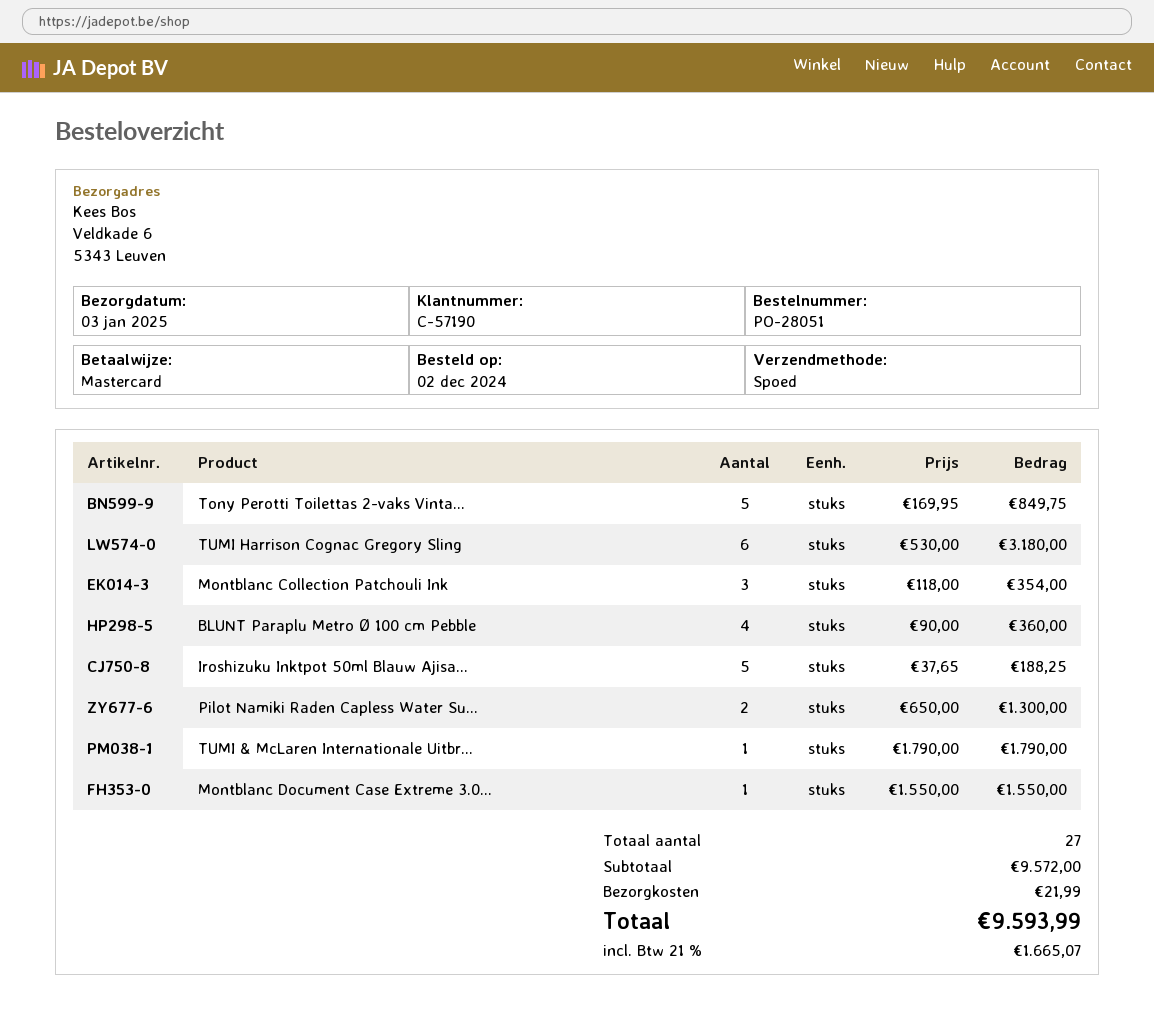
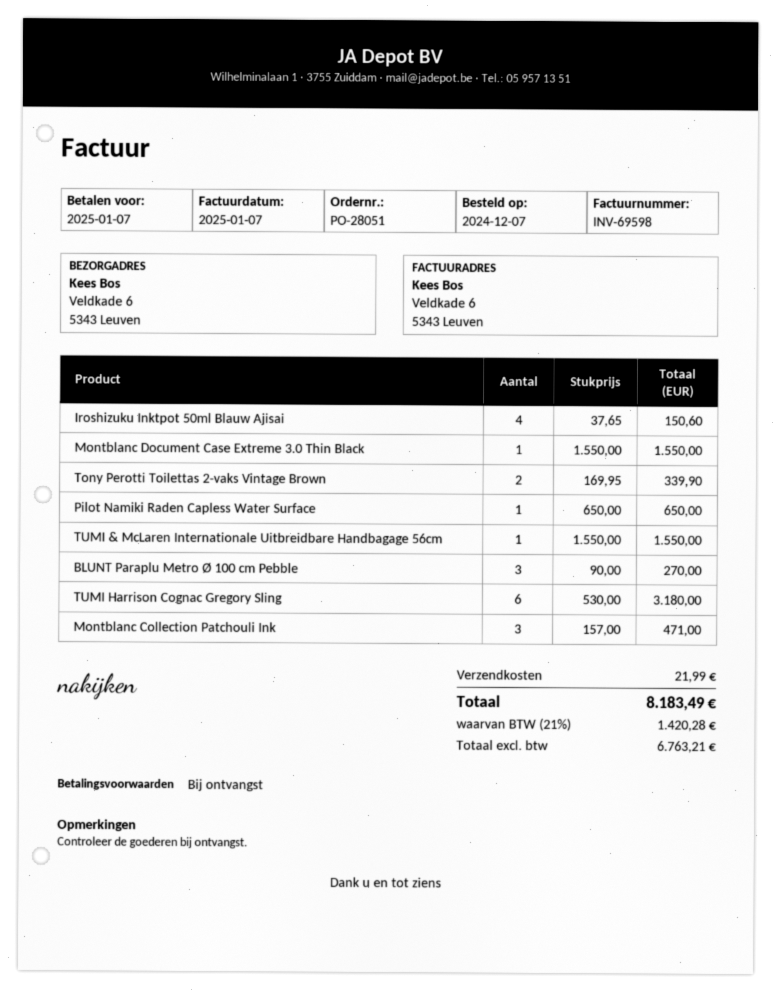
order date: 2024-12-02 -> 2024-12-07
Tony Perotti Toilettas 2-vaks Vinta...: 5 x 169.95 = 849.75 -> 2 x 169.95 = 339.90
Montblanc Collection Patchouli Ink: 3 x 118.00 = 354.00 -> 3 x 157.00 = 471.00
BLUNT Paraplu Metro Ø 100 cm Pebble: 4 x 90.00 = 360.00 -> 3 x 90.00 = 270.00
Iroshizuku Inktpot 50ml Blauw Ajisa...: 5 x 37.65 = 188.25 -> 4 x 37.65 = 150.60
Pilot Namiki Raden Capless Water Su...: 2 x 650.00 = 1300.00 -> 1 x 650.00 = 650.00
TUMI & McLaren Internationale Uitbr...: 1 x 1790.00 = 1790.00 -> 1 x 1550.00 = 1550.00
tax: 21% = 1665.07 -> 21% = 1420.28
total: 9593.99 -> 8183.49

